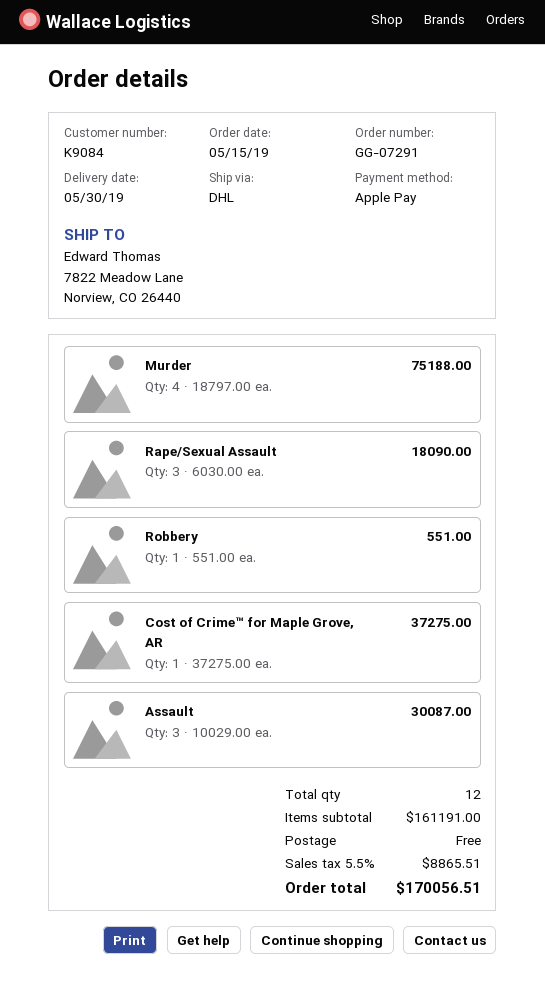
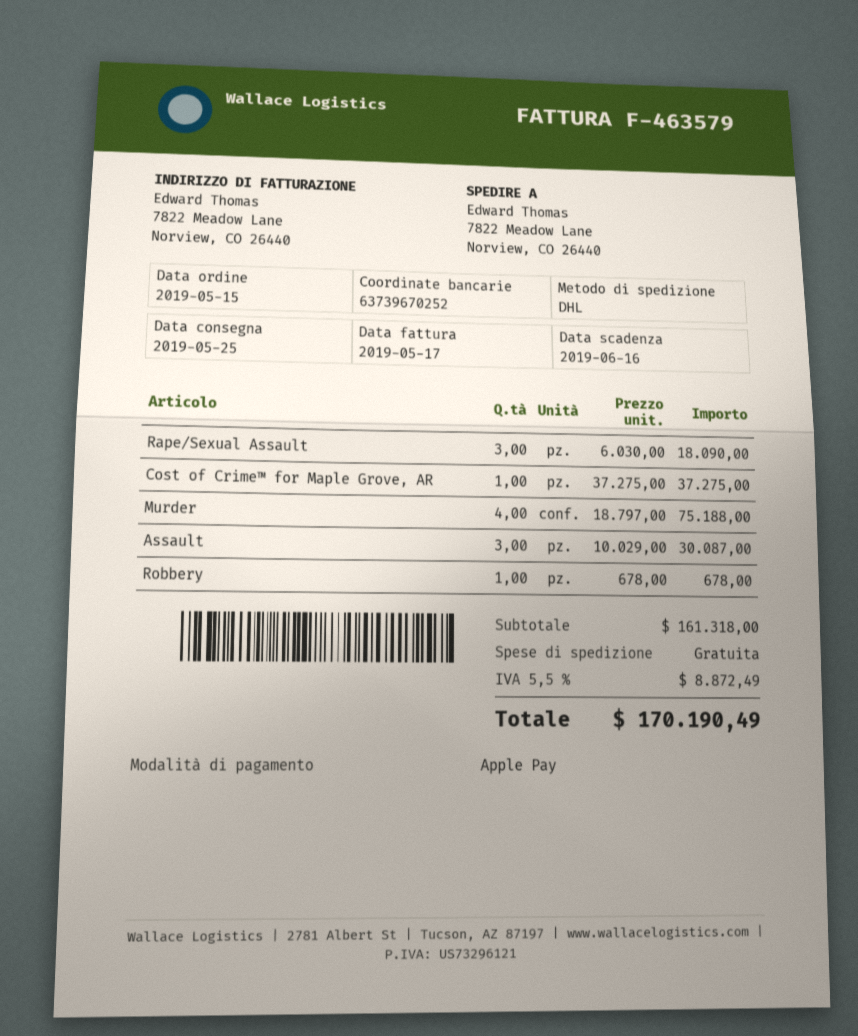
delivery date: 2019-05-30 -> 2019-05-25
Robbery: 1 x 551.00 = 551.00 -> 1 x 678.00 = 678.00
subtotal: 161191.00 -> 161318.00
tax: 5.5% = 8865.51 -> 5.5% = 8872.49
total: 170056.51 -> 170190.49

